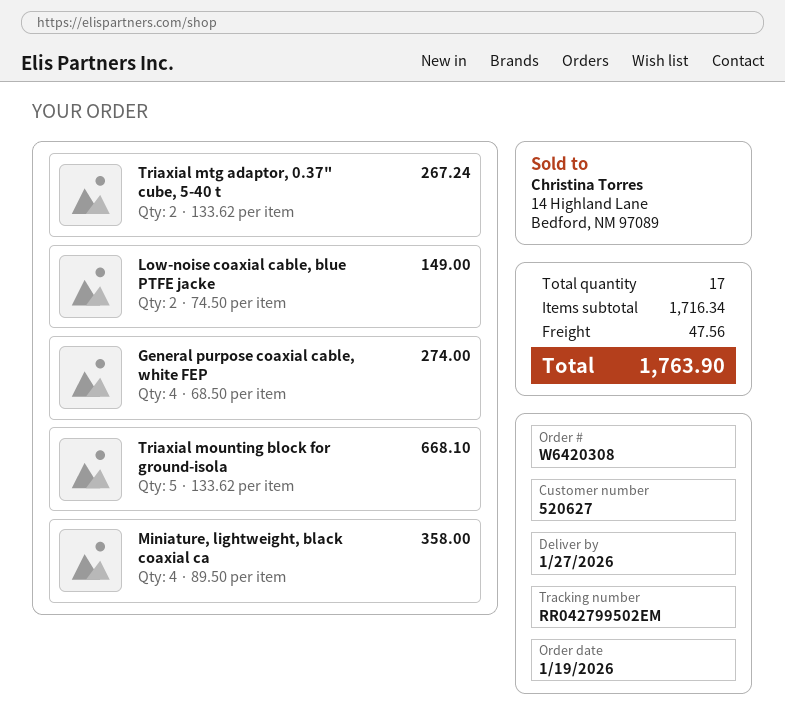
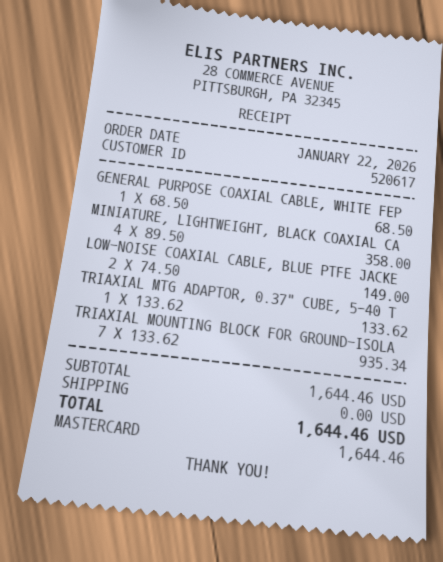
order date: 2026-01-19 -> 2026-01-22
customer number: 520627 -> 520617
Triaxial mtg adaptor, 0.37" cube, 5-40 t: 2 x 133.62 = 267.24 -> 1 x 133.62 = 133.62
General purpose coaxial cable, white FEP: 4 x 68.50 = 274.00 -> 1 x 68.50 = 68.50
Triaxial mounting block for ground-isola: 5 x 133.62 = 668.10 -> 7 x 133.62 = 935.34
subtotal: 1716.34 -> 1644.46
shipping: 47.56 -> 0.00
total: 1763.90 -> 1644.46

